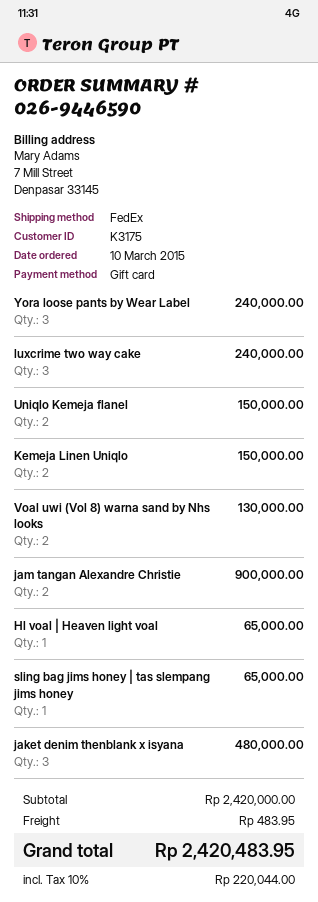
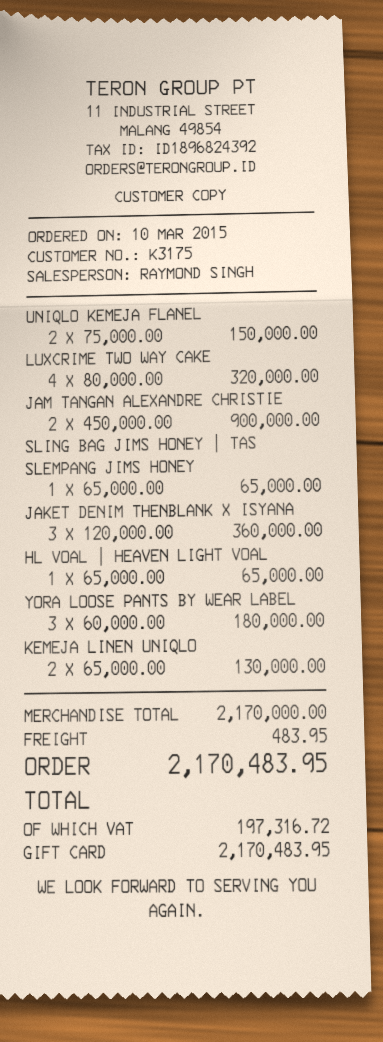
Yora loose pants by Wear Label: 3 for 240000.00 -> 3 for 180000.00
luxcrime two way cake: 3 for 240000.00 -> 4 for 320000.00
Kemeja Linen Uniqlo: 2 for 150000.00 -> 2 for 130000.00
Voal uwi (Vol 8) warna sand by Nhs looks: 2 for 130000.00 -> none
jaket denim thenblank x isyana: 3 for 480000.00 -> 3 for 360000.00
subtotal: 2420000.00 -> 2170000.00
tax: 220044.00 -> 197316.72
total: 2420483.95 -> 2170483.95

